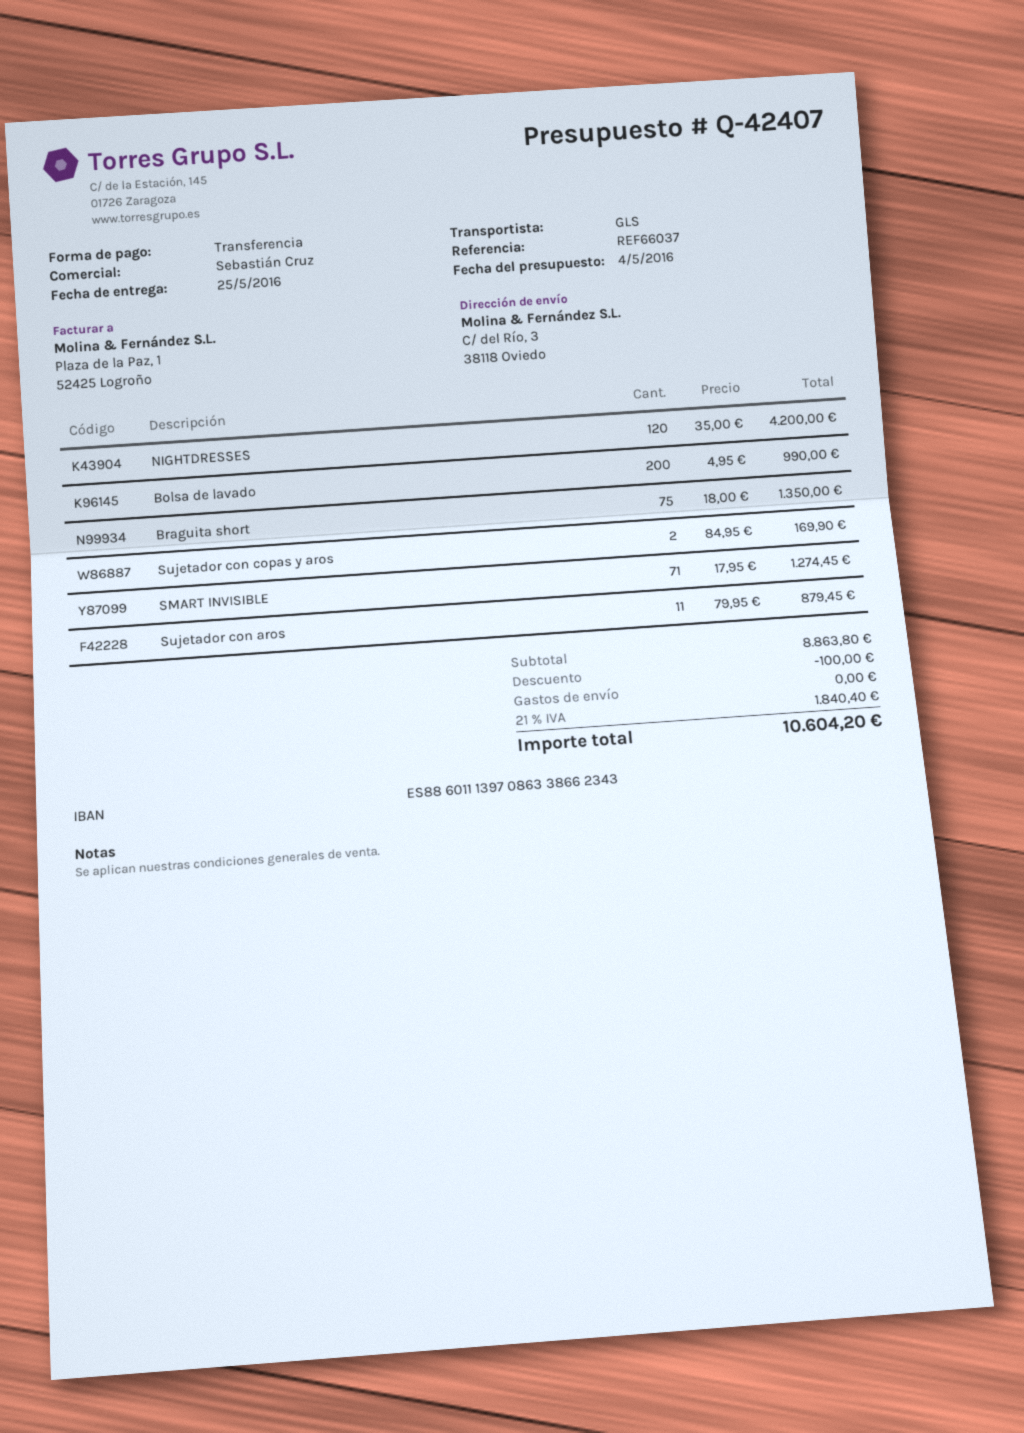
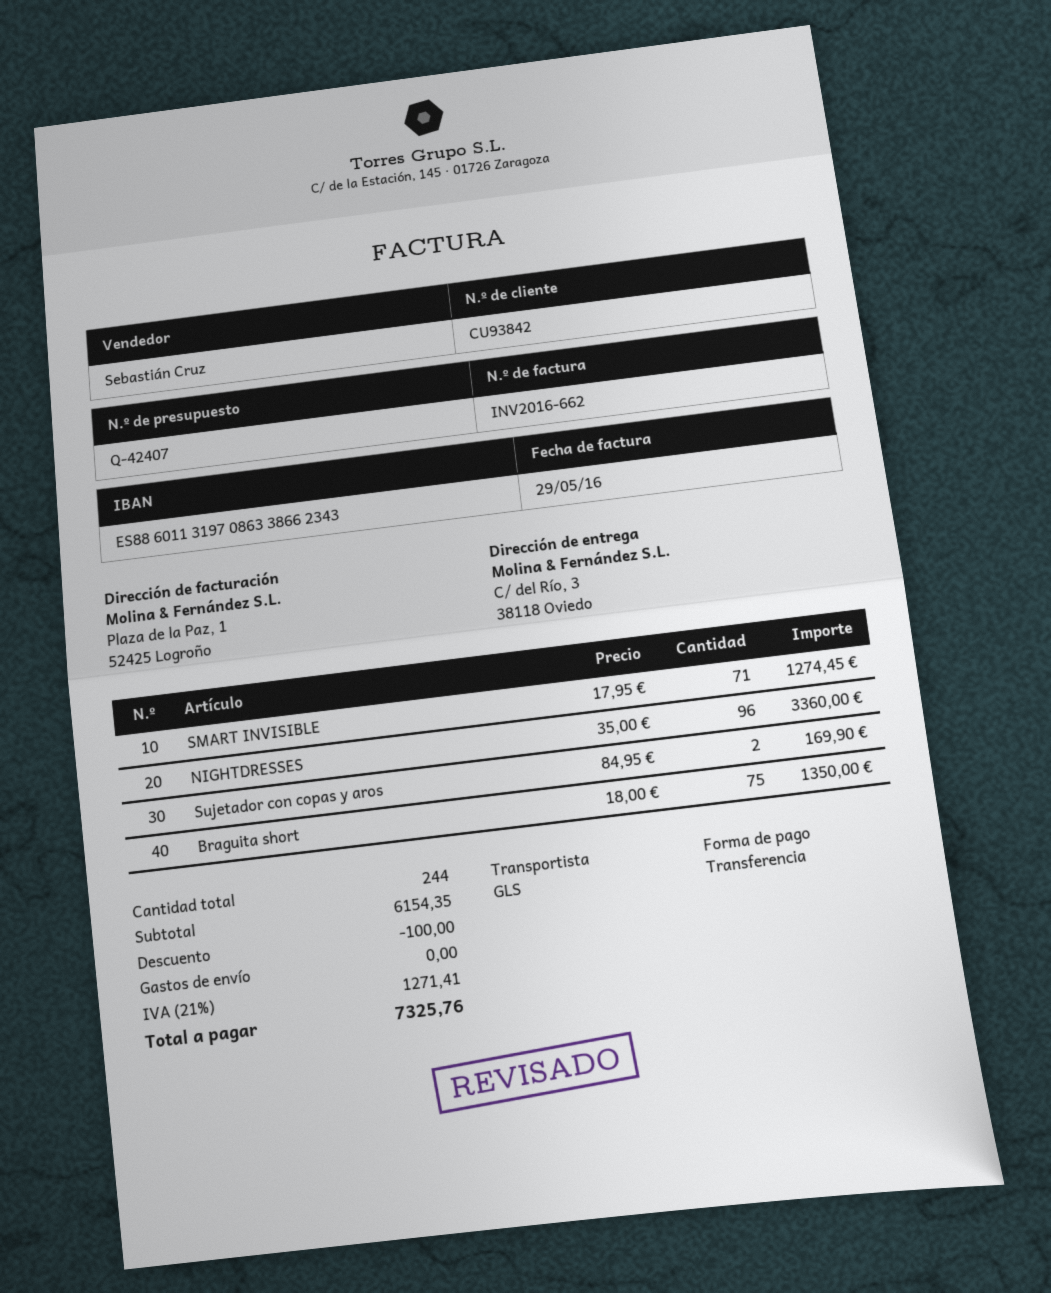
bank account: ES8860111397086338662343 -> ES8860113197086338662343
NIGHTDRESSES: 120 x 35.00 = 4200.00 -> 96 x 35.00 = 3360.00
Bolsa de lavado: 200 x 4.95 = 990.00 -> none
Sujetador con aros: 11 x 79.95 = 879.45 -> none
subtotal: 8863.80 -> 6154.35
tax: 21% = 1840.40 -> 21% = 1271.41
total: 10604.20 -> 7325.76

